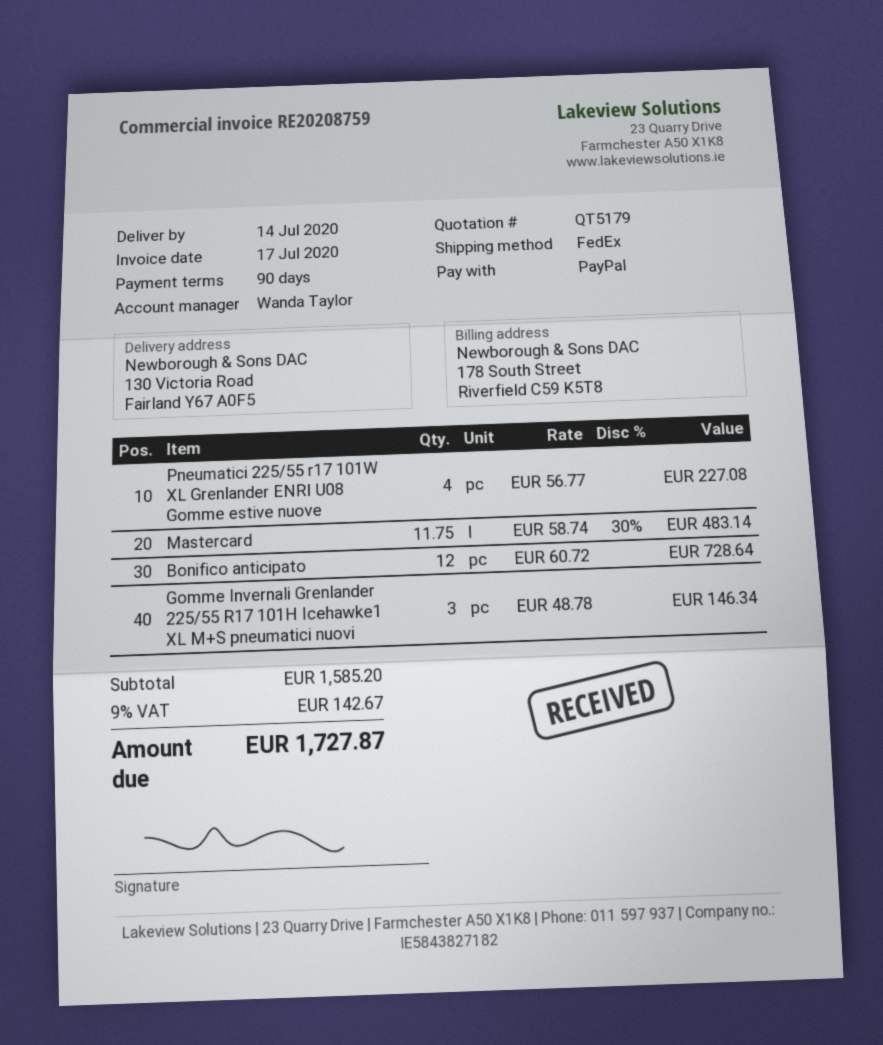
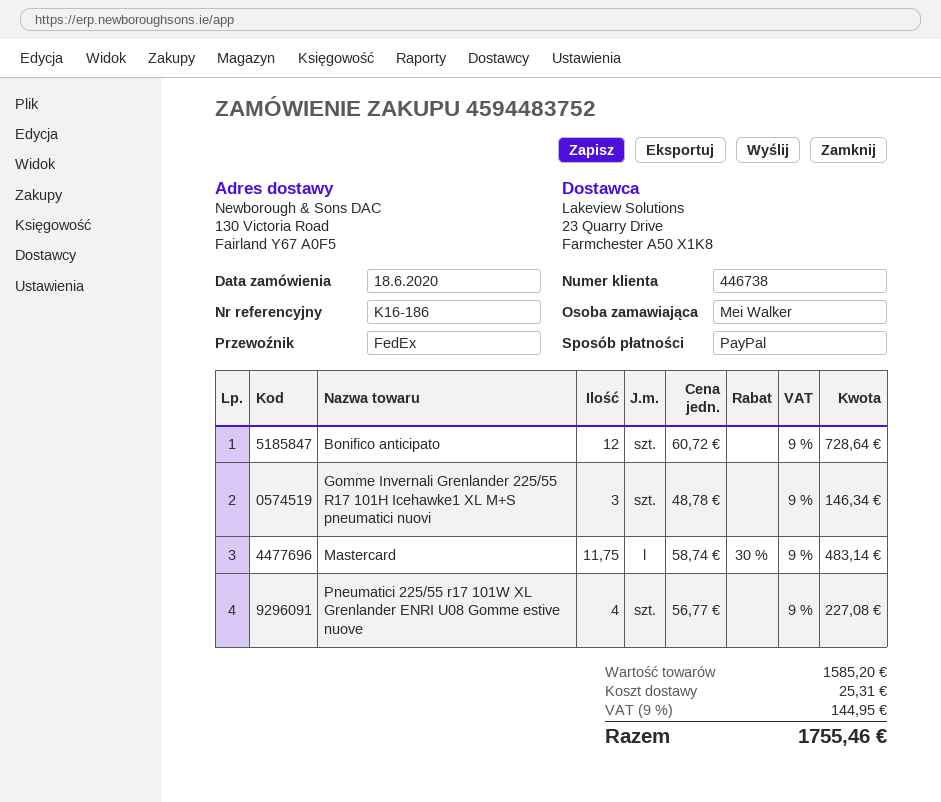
shipping: none -> 25.31
tax: 9% = 142.67 -> 9% = 144.95
total: 1727.87 -> 1755.46

